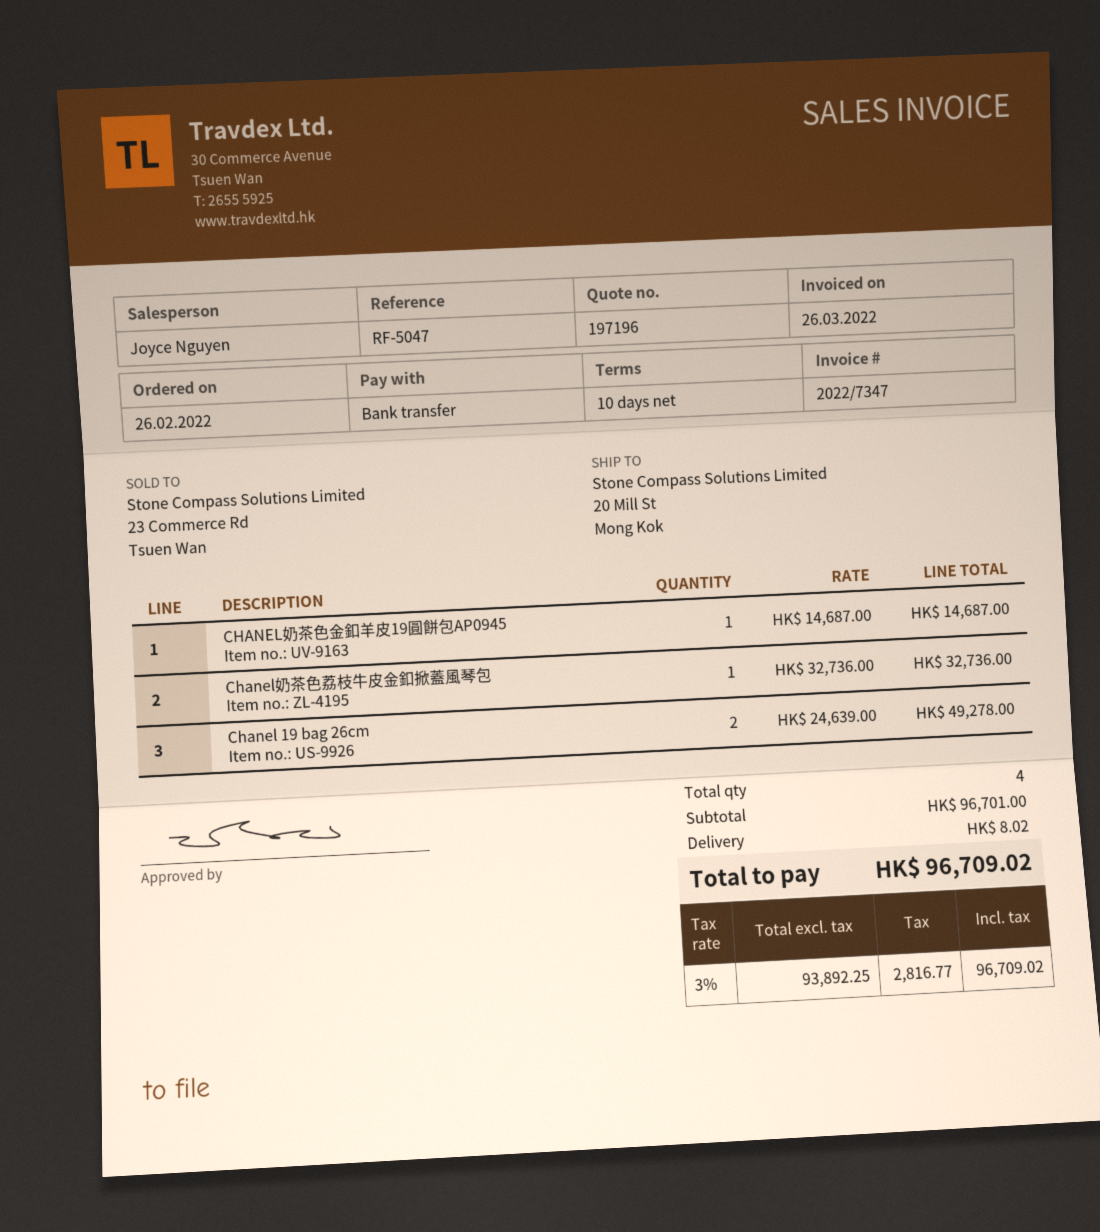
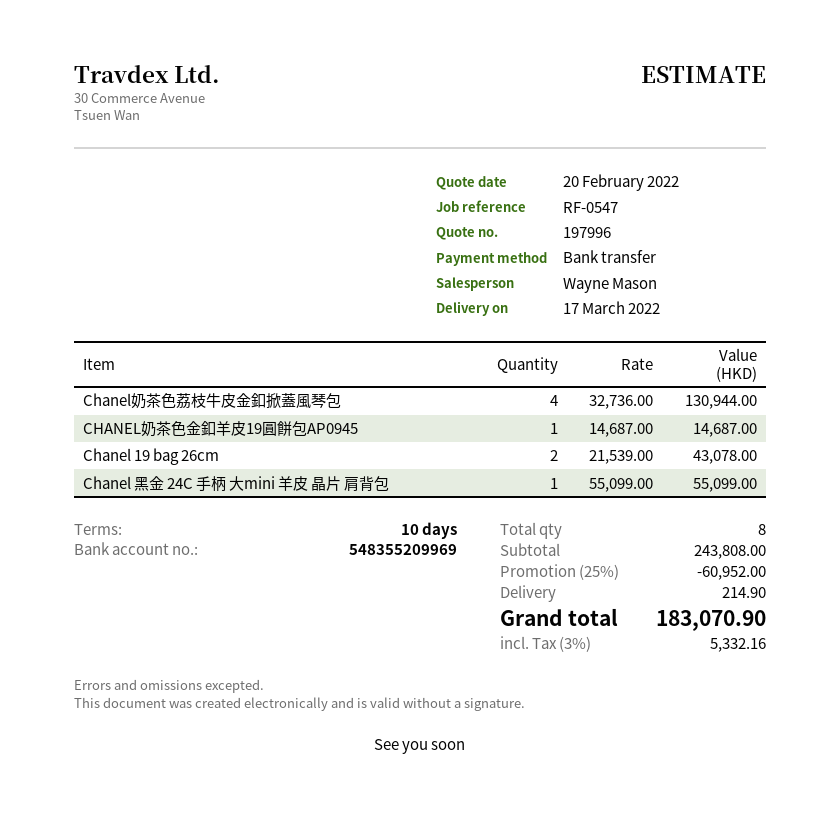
quote number: 197196 -> 197996
reference: RF-5047 -> RF-0547
sales rep: Joyce Nguyen -> Wayne Mason
Chanel奶茶色荔枝牛皮金釦掀蓋風琴包: 1 x 32736.00 = 32736.00 -> 4 x 32736.00 = 130944.00
Chanel 19 bag 26cm: 2 x 24639.00 = 49278.00 -> 2 x 21539.00 = 43078.00
Chanel 黑金 24C 手柄 大mini 羊皮 晶片 肩背包: none -> 1 x 55099.00 = 55099.00
total quantity: 4 -> 8
subtotal: 96701.00 -> 243808.00
discount: none -> 25% = 60952.00
shipping: 8.02 -> 214.90
tax: 3% = 2816.77 -> 3% = 5332.16
total: 96709.02 -> 183070.90

